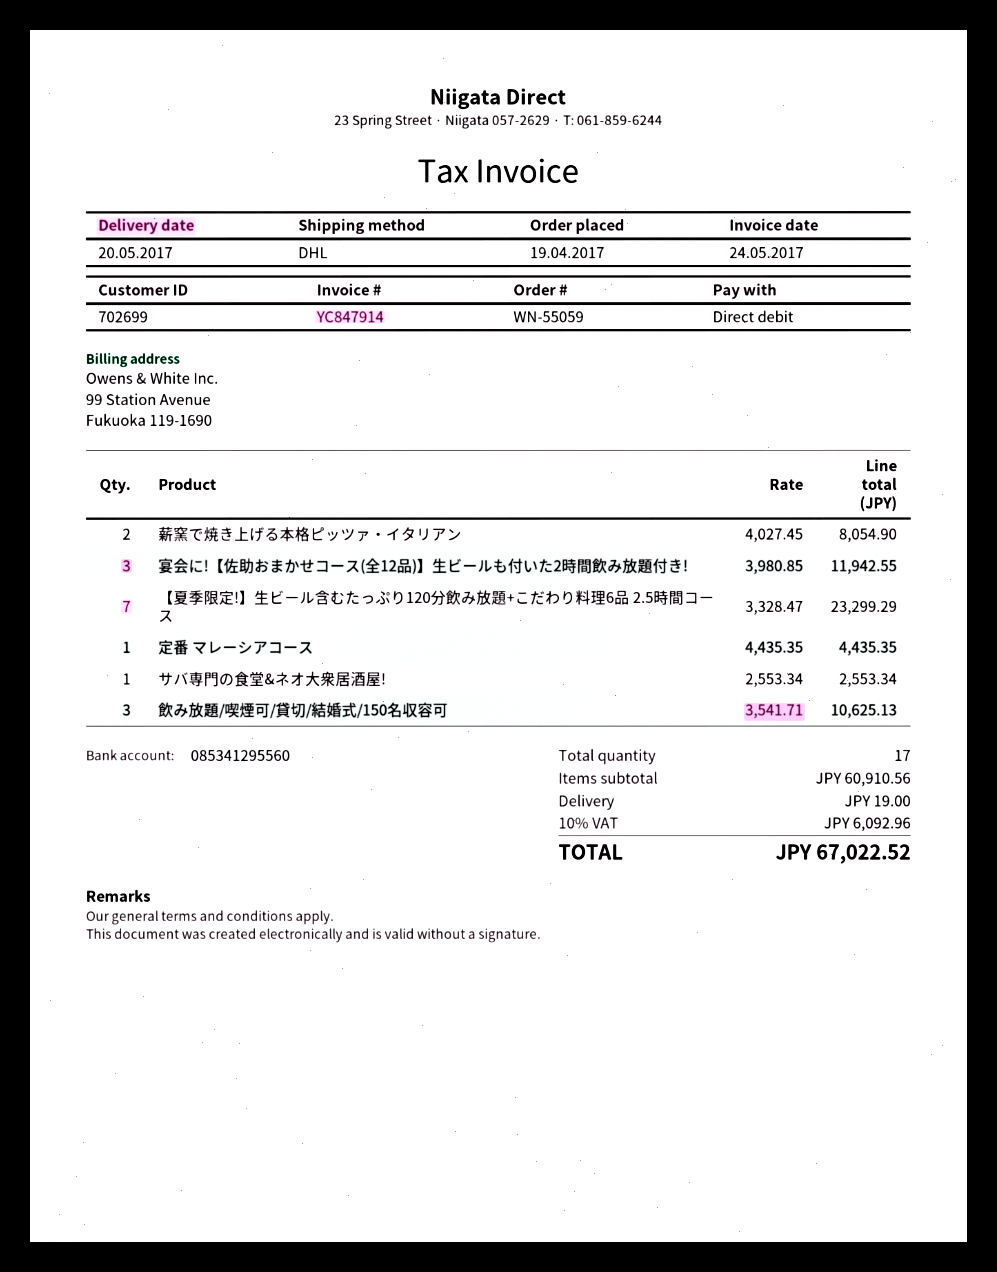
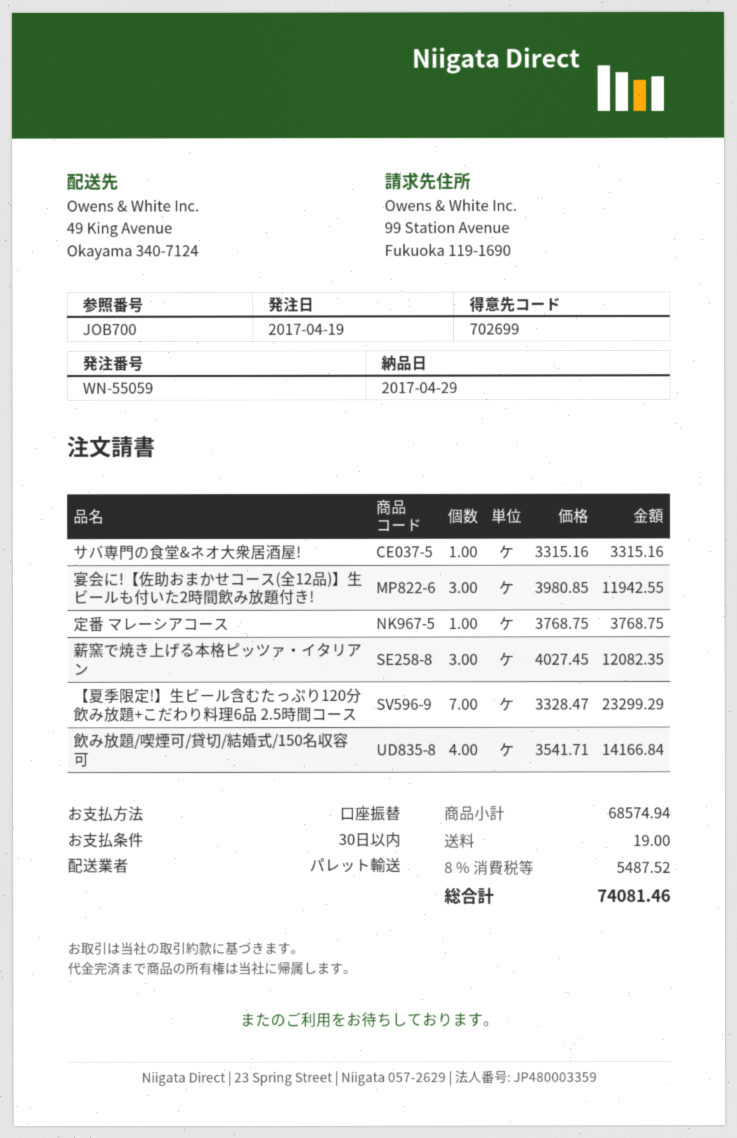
delivery date: 2017-05-20 -> 2017-04-29
shipping method: DHL -> pallet freight
薪窯で焼き上げる本格ピッツァ・イタリアン: 2 x 4027.45 = 8054.90 -> 3 x 4027.45 = 12082.35
定番 マレーシアコース: 1 x 4435.35 = 4435.35 -> 1 x 3768.75 = 3768.75
サバ専門の食堂&ネオ大衆居酒屋!: 1 x 2553.34 = 2553.34 -> 1 x 3315.16 = 3315.16
飲み放題/喫煙可/貸切/結婚式/150名収容可: 3 x 3541.71 = 10625.13 -> 4 x 3541.71 = 14166.84
subtotal: 60910.56 -> 68574.94
tax: 10% = 6092.96 -> 8% = 5487.52
total: 67022.52 -> 74081.46

